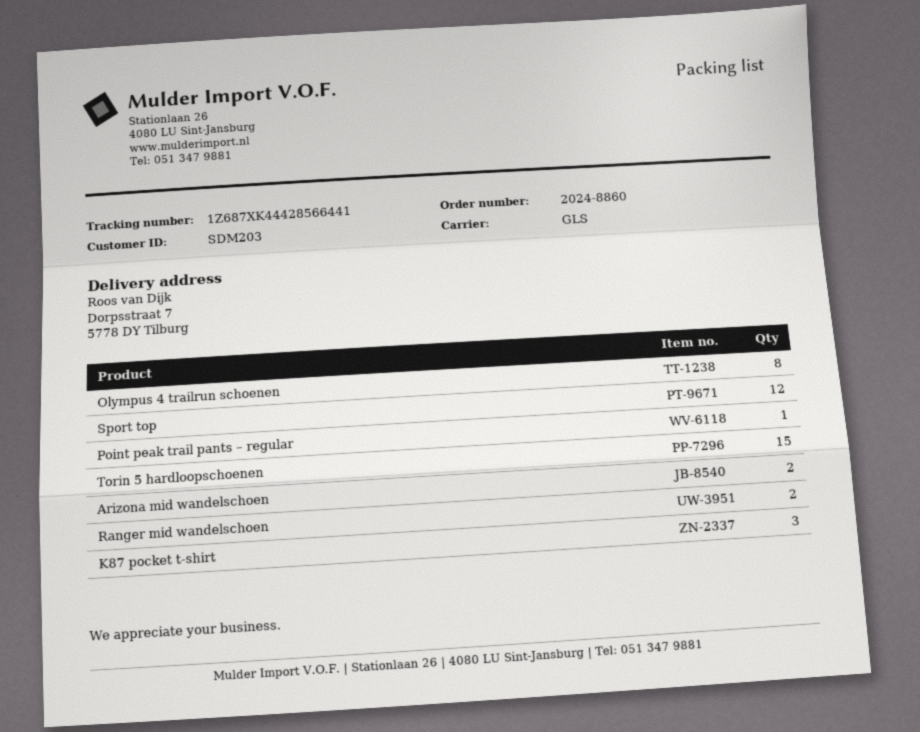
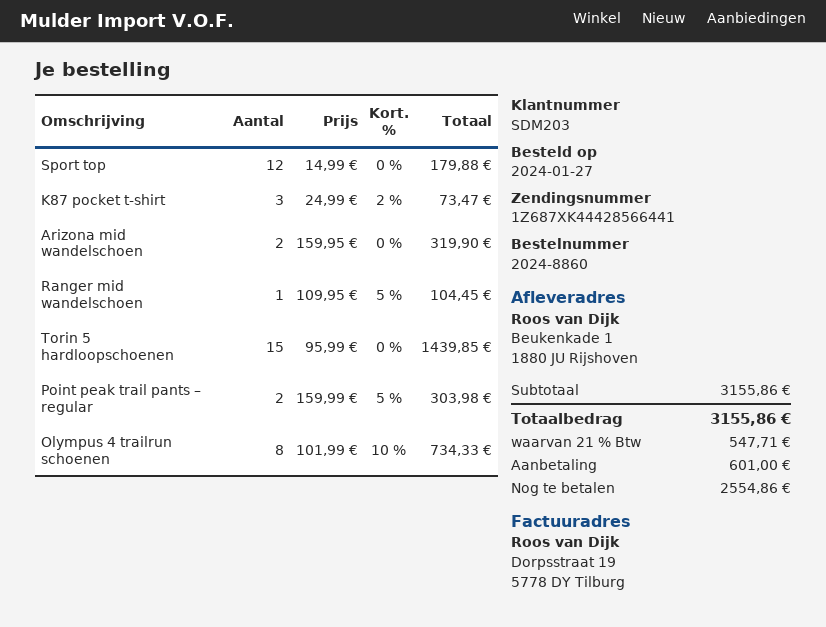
ship to: Dorpsstraat 7, 5778 DY Tilburg -> Beukenkade 1, 1880 JU Rijshoven
Point peak trail pants – regular: 1 -> 2
Ranger mid wandelschoen: 2 -> 1

